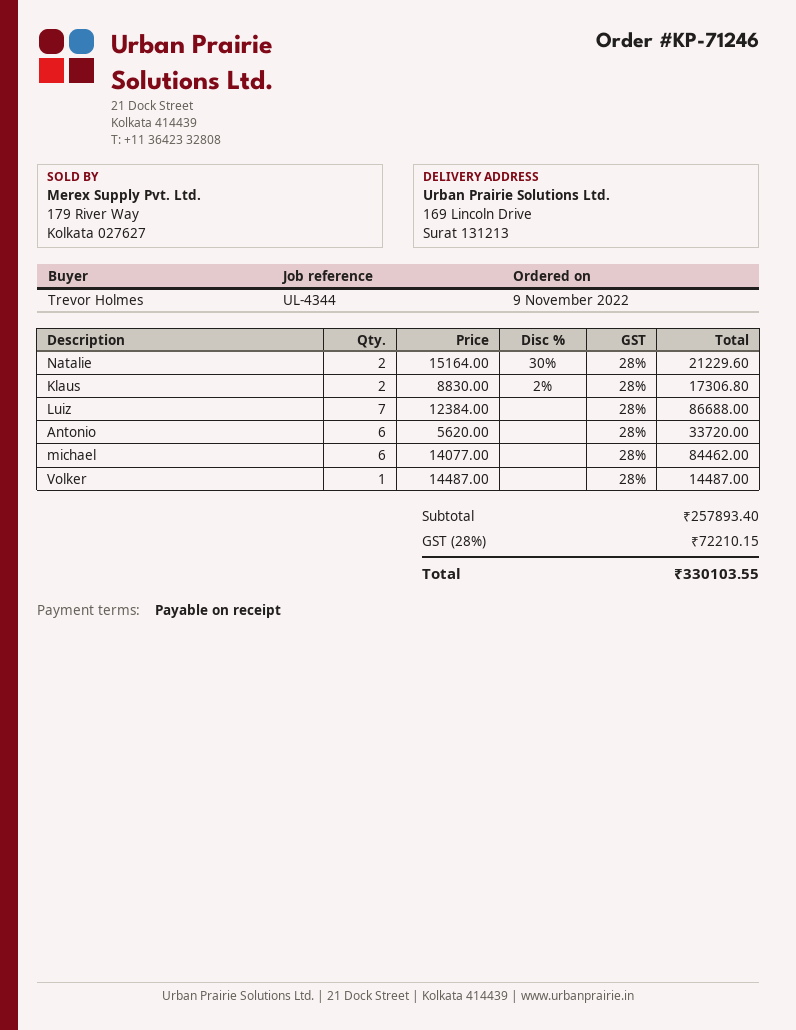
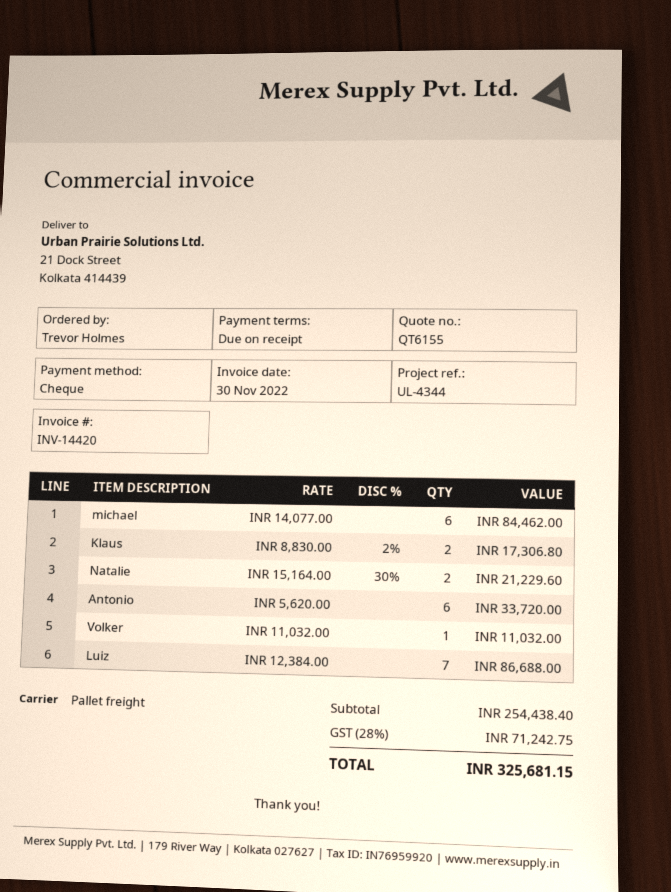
ship to: 169 Lincoln Drive, Surat 131213 -> 21 Dock Street, Kolkata 414439
Volker: 1 x 14487.00 = 14487.00 -> 1 x 11032.00 = 11032.00
subtotal: 257893.40 -> 254438.40
tax: 28% = 72210.15 -> 28% = 71242.75
total: 330103.55 -> 325681.15

